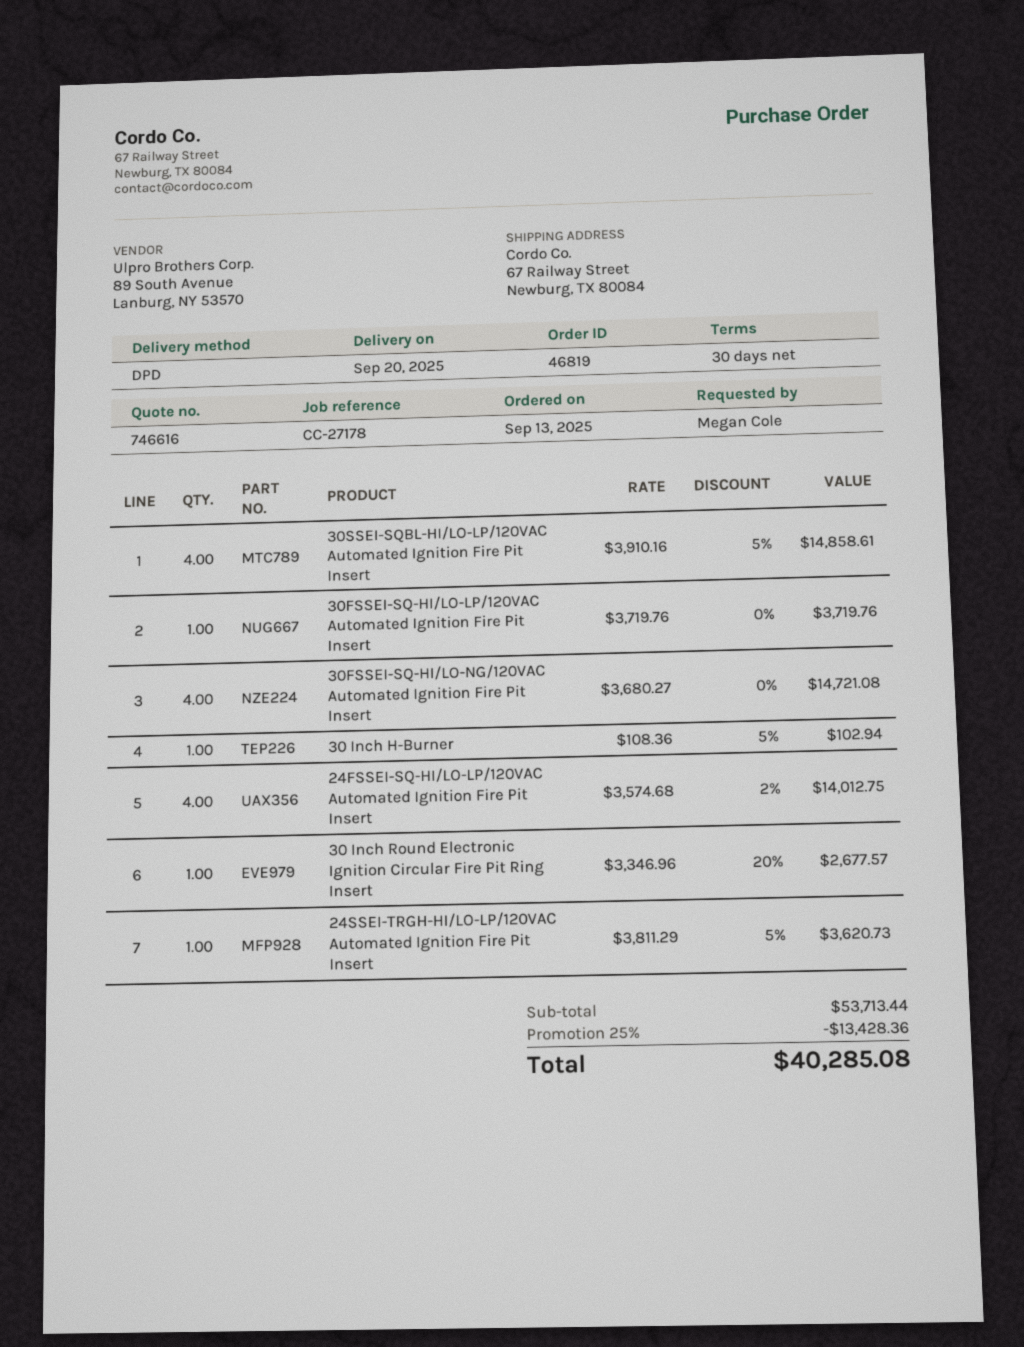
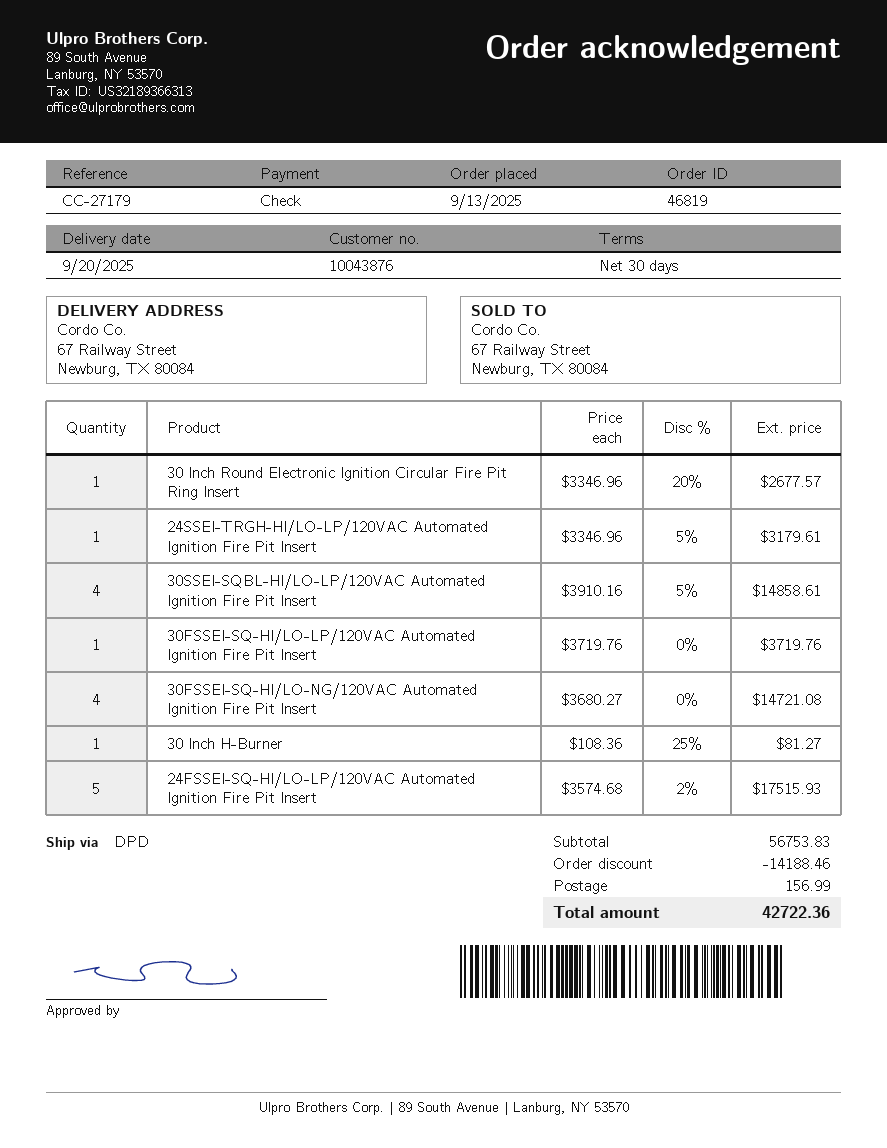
reference: CC-27178 -> CC-27179
30 Inch H-Burner: 1 x 108.36 - 5% = 102.94 -> 1 x 108.36 - 25% = 81.27
24FSSEI-SQ-HI/LO-LP/120VAC Automated Ignition Fire Pit Insert: 4 x 3574.68 - 2% = 14012.75 -> 5 x 3574.68 - 2% = 17515.93
24SSEI-TRGH-HI/LO-LP/120VAC Automated Ignition Fire Pit Insert: 1 x 3811.29 - 5% = 3620.73 -> 1 x 3346.96 - 5% = 3179.61
subtotal: 53713.44 -> 56753.83
discount: 13428.36 -> 14188.46
shipping: none -> 156.99
total: 40285.08 -> 42722.36

